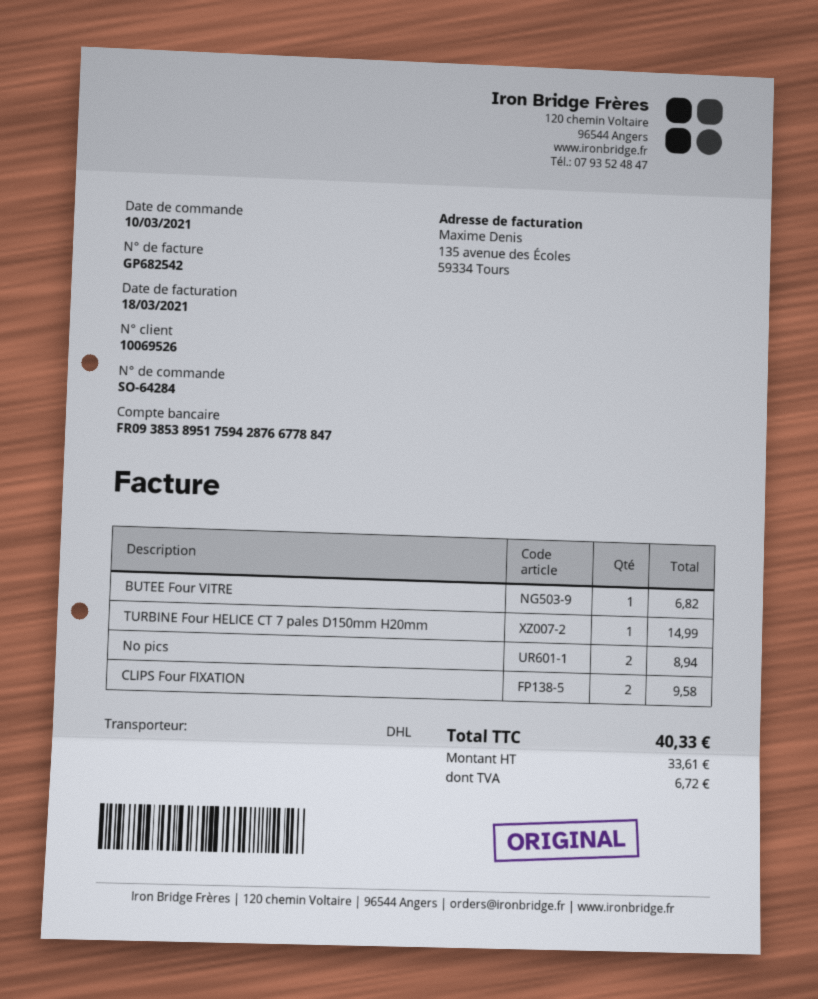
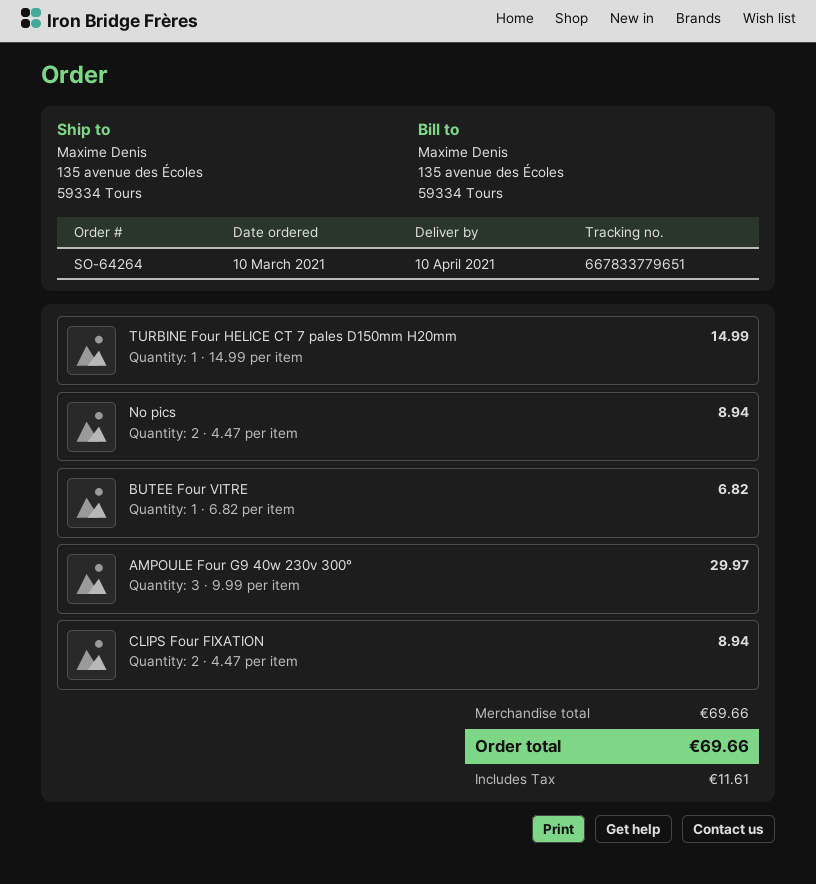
order number: SO-64284 -> SO-64264
CLIPS Four FIXATION: 2 for 9.58 -> 2 for 8.94
AMPOULE Four G9 40w 230v 300°: none -> 3 for 29.97
tax: 6.72 -> 11.61
total: 40.33 -> 69.66

